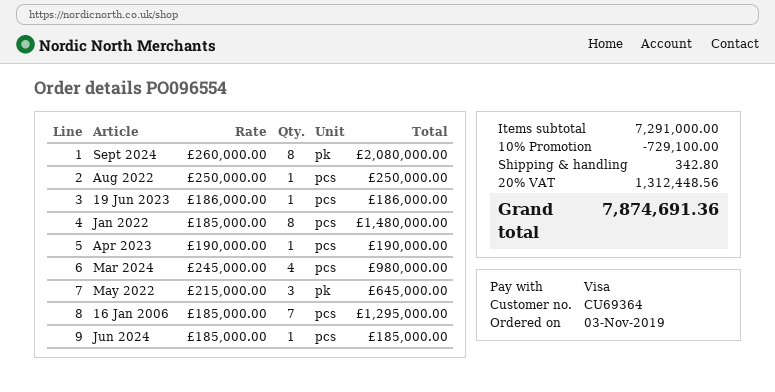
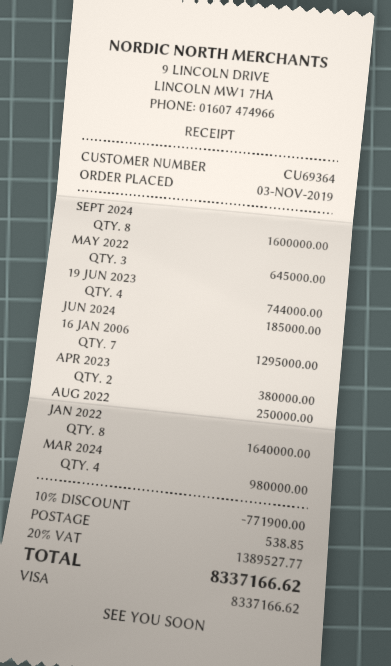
Sept 2024: 8 for 2080000.00 -> 8 for 1600000.00
19 Jun 2023: 1 for 186000.00 -> 4 for 744000.00
Jan 2022: 8 for 1480000.00 -> 8 for 1640000.00
Apr 2023: 1 for 190000.00 -> 2 for 380000.00
discount: 10% = 729100.00 -> 10% = 771900.00
shipping: 342.80 -> 538.85
tax: 20% = 1312448.56 -> 20% = 1389527.77
total: 7874691.36 -> 8337166.62

